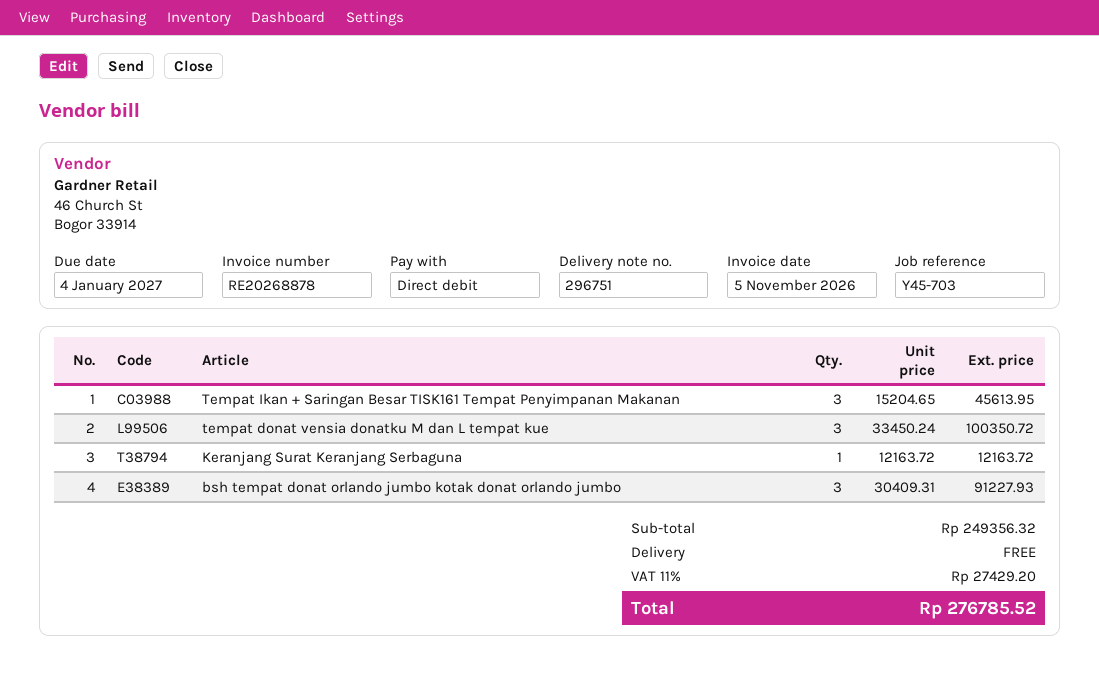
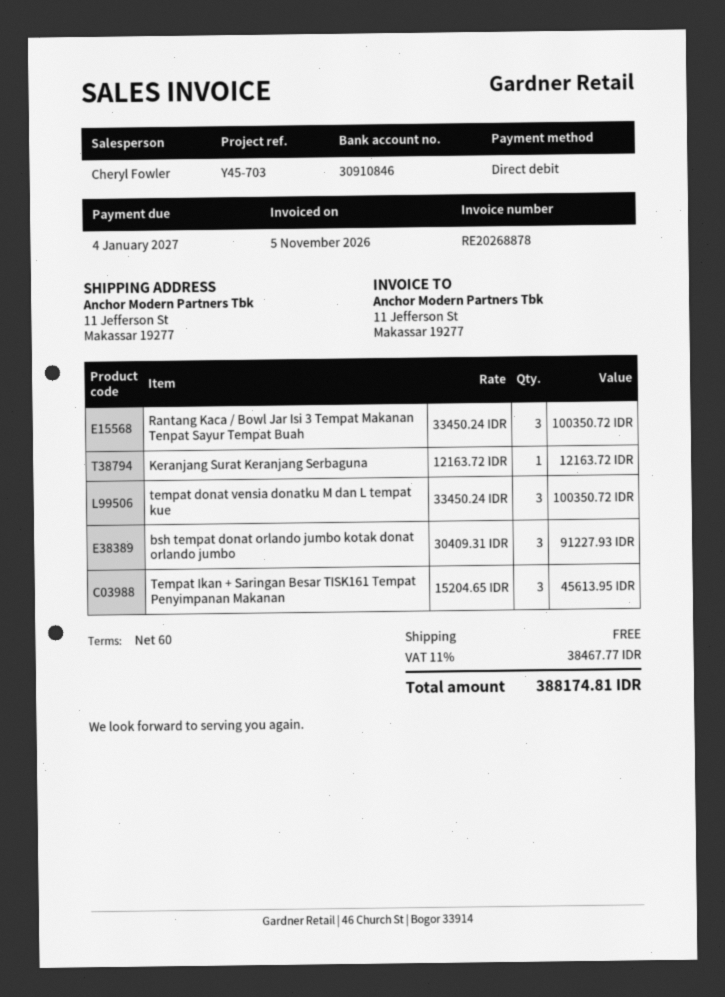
Rantang Kaca / Bowl Jar Isi 3 Tempat Makanan Tenpat Sayur Tempat Buah: none -> 3 x 33450.24 = 100350.72
tax: 11% = 27429.20 -> 11% = 38467.77
total: 276785.52 -> 388174.81

